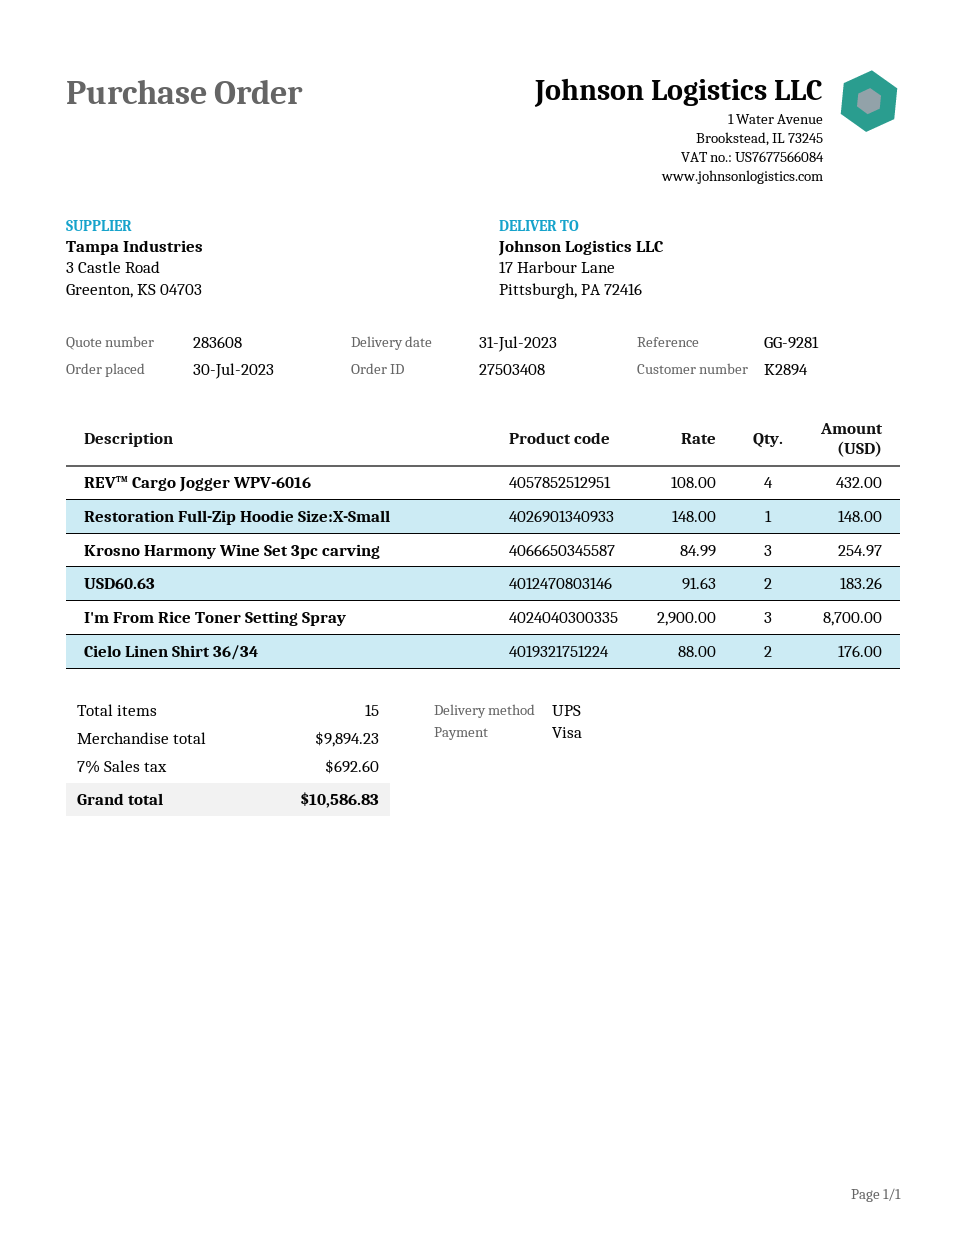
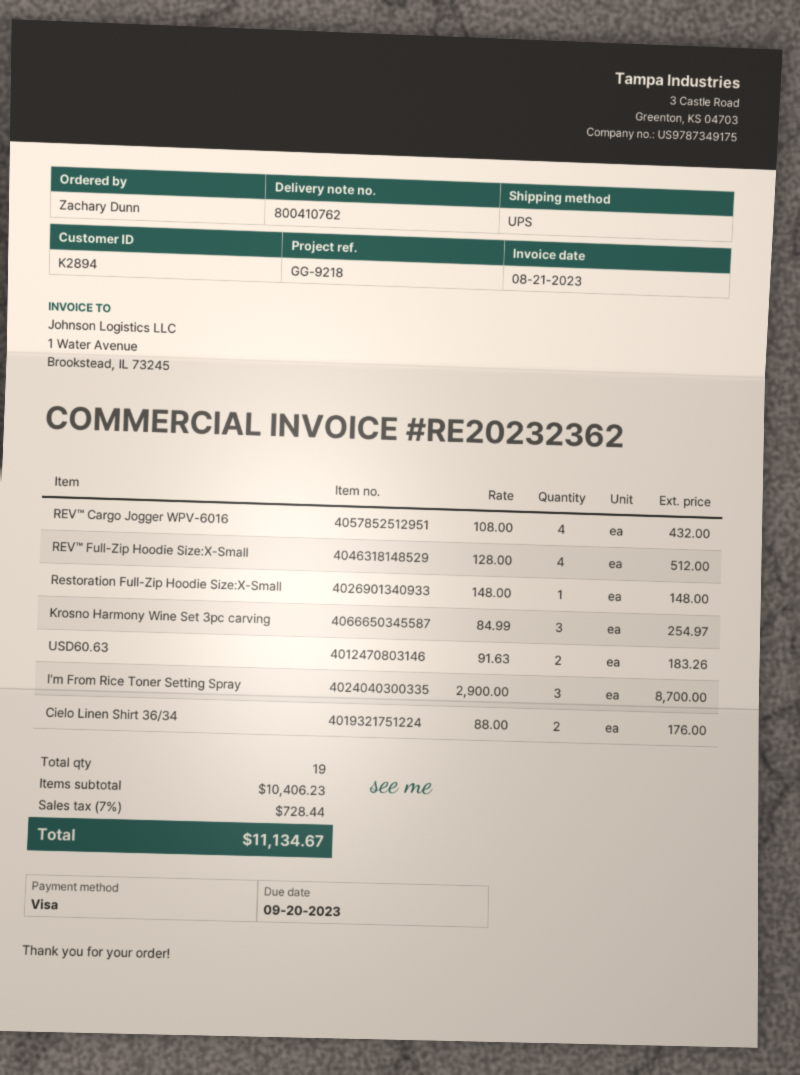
reference: GG-9281 -> GG-9218
REV™ Full-Zip Hoodie Size:X-Small: none -> 4 x 128.00 = 512.00
total quantity: 15 -> 19
subtotal: 9894.23 -> 10406.23
tax: 7% = 692.60 -> 7% = 728.44
total: 10586.83 -> 11134.67

